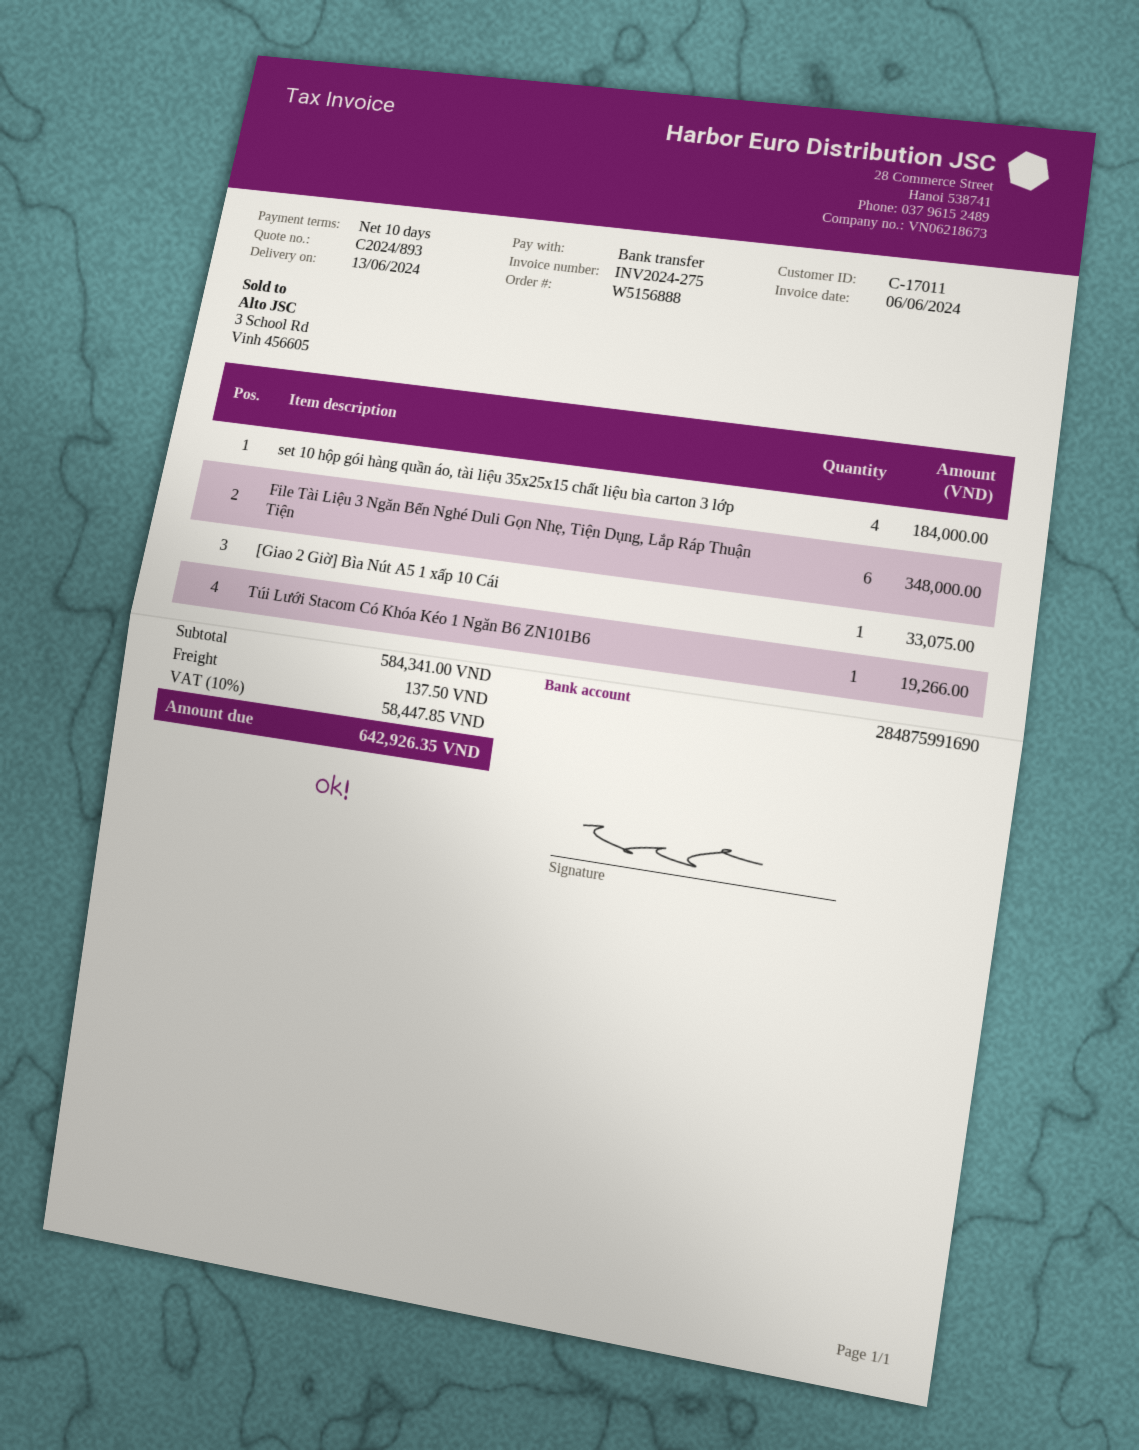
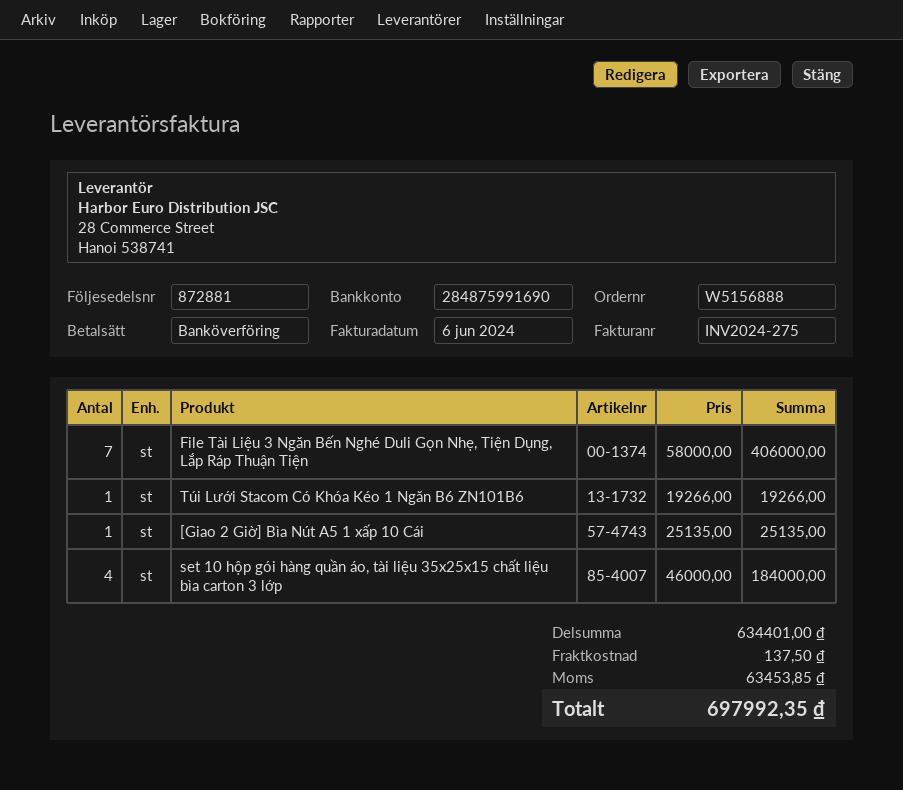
File Tài Liệu 3 Ngăn Bến Nghé Duli Gọn Nhẹ, Tiện Dụng, Lắp Ráp Thuận Tiện: 6 for 348000.00 -> 7 for 406000.00
[Giao 2 Giờ] Bìa Nút A5 1 xấp 10 Cái: 1 for 33075.00 -> 1 for 25135.00
subtotal: 584341.00 -> 634401.00
tax: 58447.85 -> 63453.85
total: 642926.35 -> 697992.35

